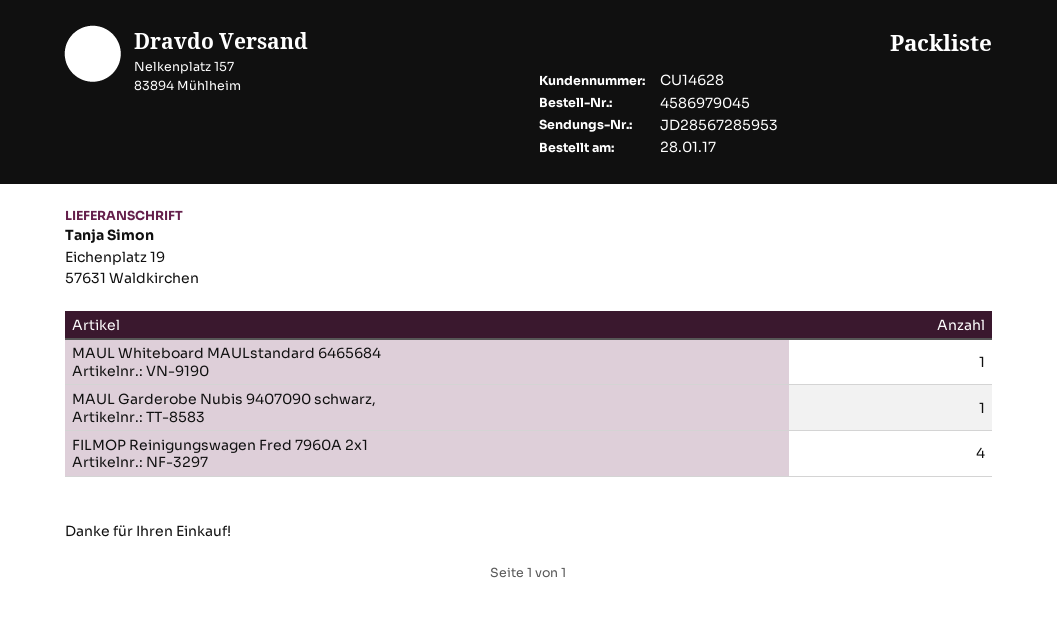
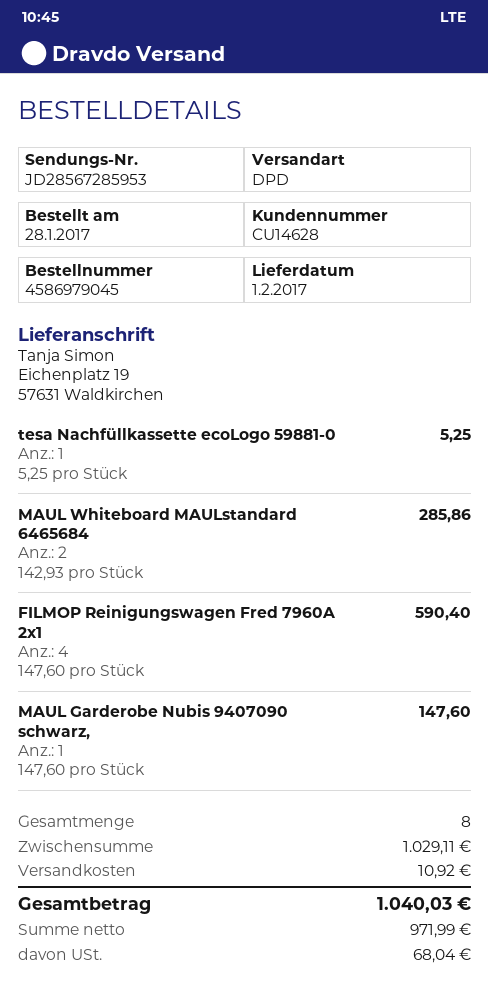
MAUL Whiteboard MAULstandard 6465684: 1 -> 2
tesa Nachfüllkassette ecoLogo 59881-0: none -> 1

